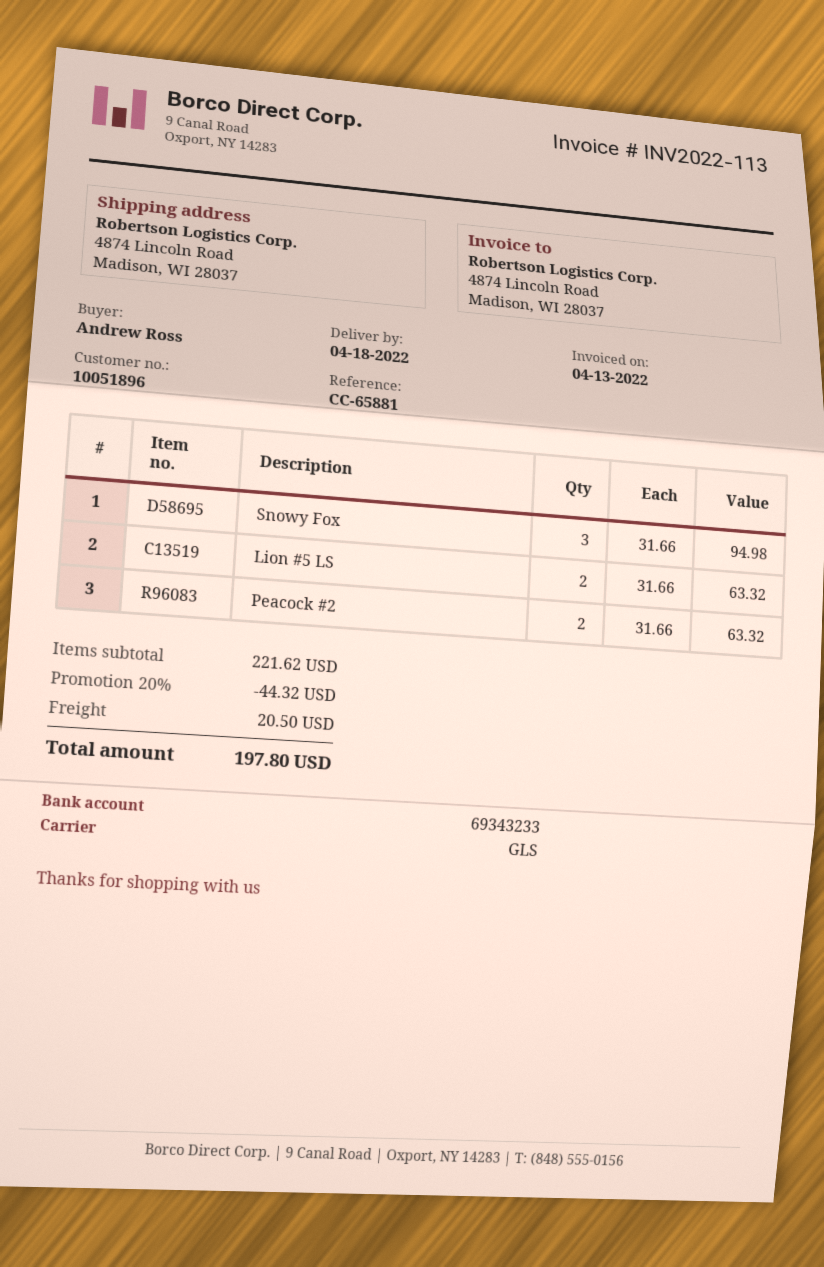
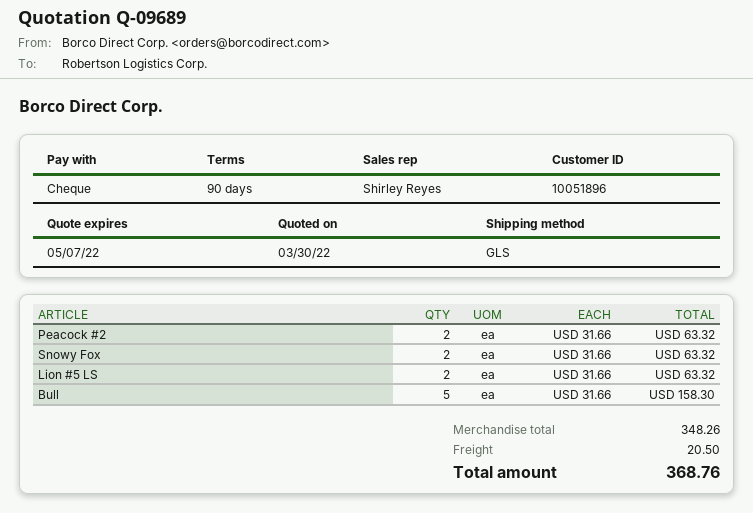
Snowy Fox: 3 x 31.66 = 94.98 -> 2 x 31.66 = 63.32
Bull: none -> 5 x 31.66 = 158.30
subtotal: 221.62 -> 348.26
discount: 20% = 44.32 -> none
total: 197.80 -> 368.76

